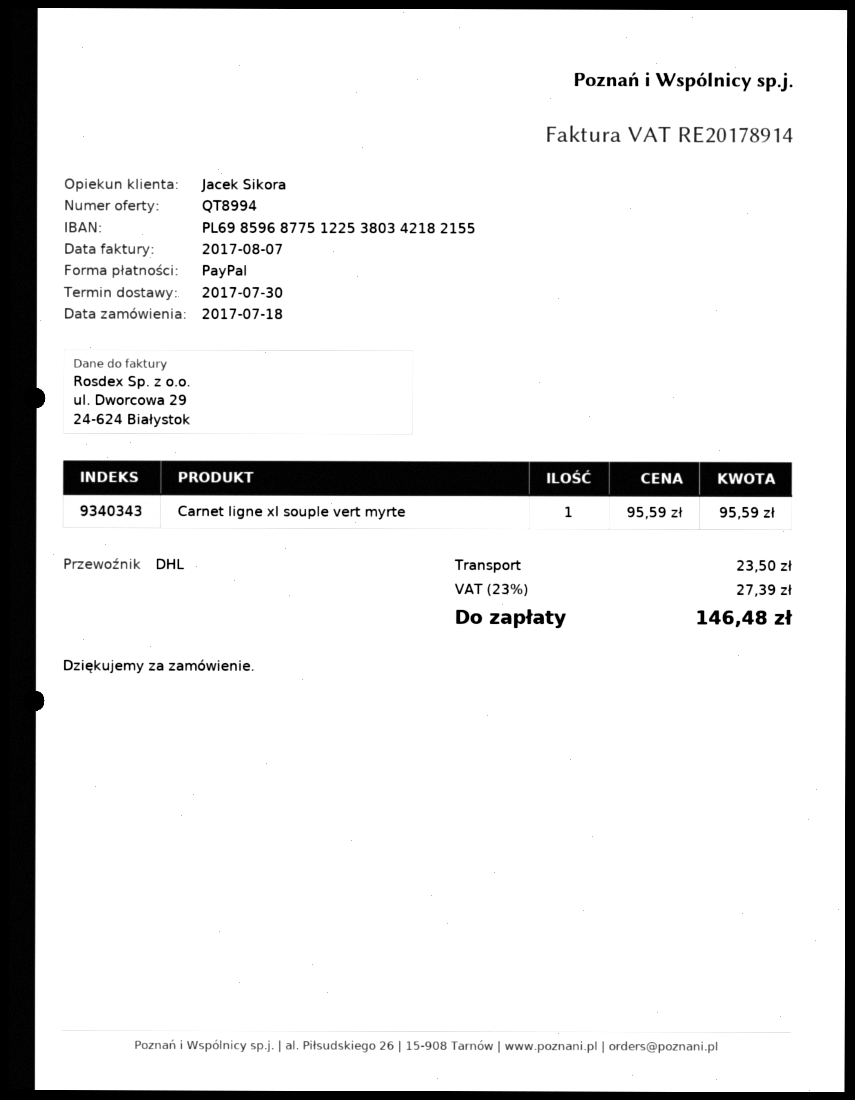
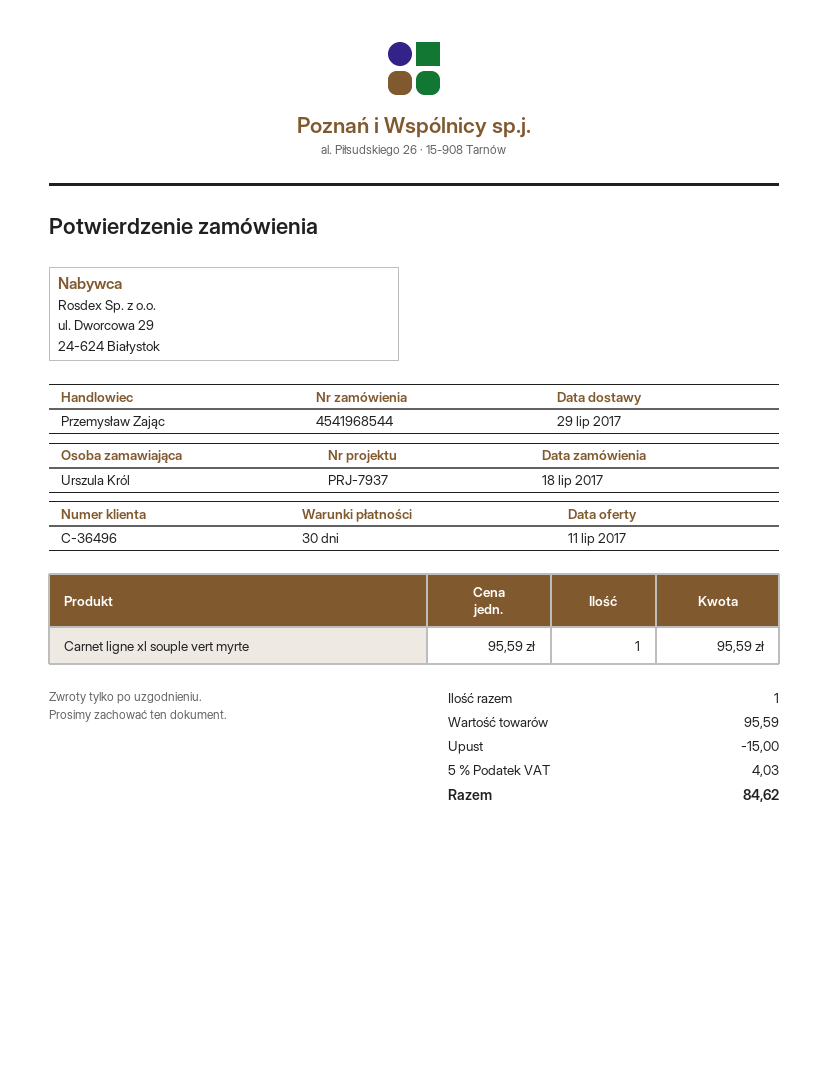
delivery date: 2017-07-30 -> 2017-07-29
sales rep: Jacek Sikora -> Przemysław Zając
discount: none -> 15.00
shipping: 23.50 -> none
tax: 23% = 27.39 -> 5% = 4.03
total: 146.48 -> 84.62

